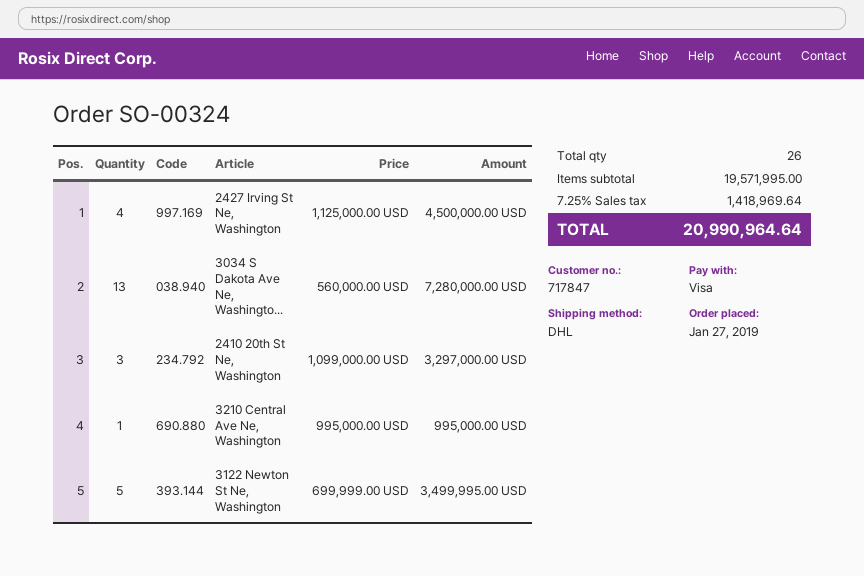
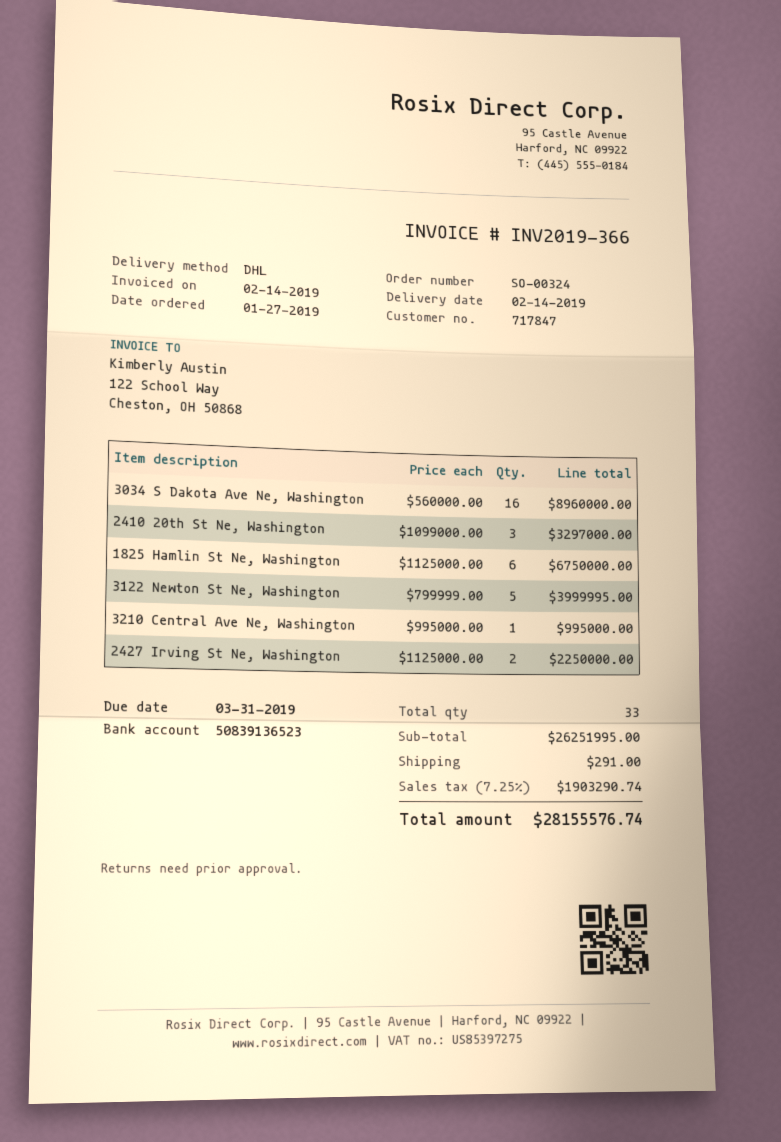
2427 Irving St Ne, Washington: 4 x 1125000.00 = 4500000.00 -> 2 x 1125000.00 = 2250000.00
3034 S Dakota Ave Ne, Washingto...: 13 x 560000.00 = 7280000.00 -> 16 x 560000.00 = 8960000.00
3122 Newton St Ne, Washington: 5 x 699999.00 = 3499995.00 -> 5 x 799999.00 = 3999995.00
1825 Hamlin St Ne, Washington: none -> 6 x 1125000.00 = 6750000.00
total quantity: 26 -> 33
subtotal: 19571995.00 -> 26251995.00
shipping: none -> 291.00
tax: 7.25% = 1418969.64 -> 7.25% = 1903290.74
total: 20990964.64 -> 28155576.74

